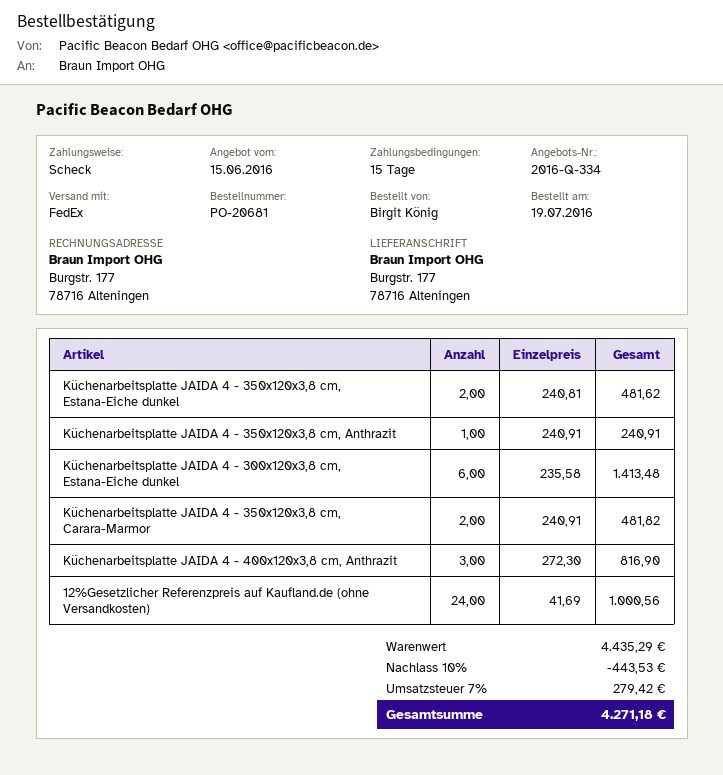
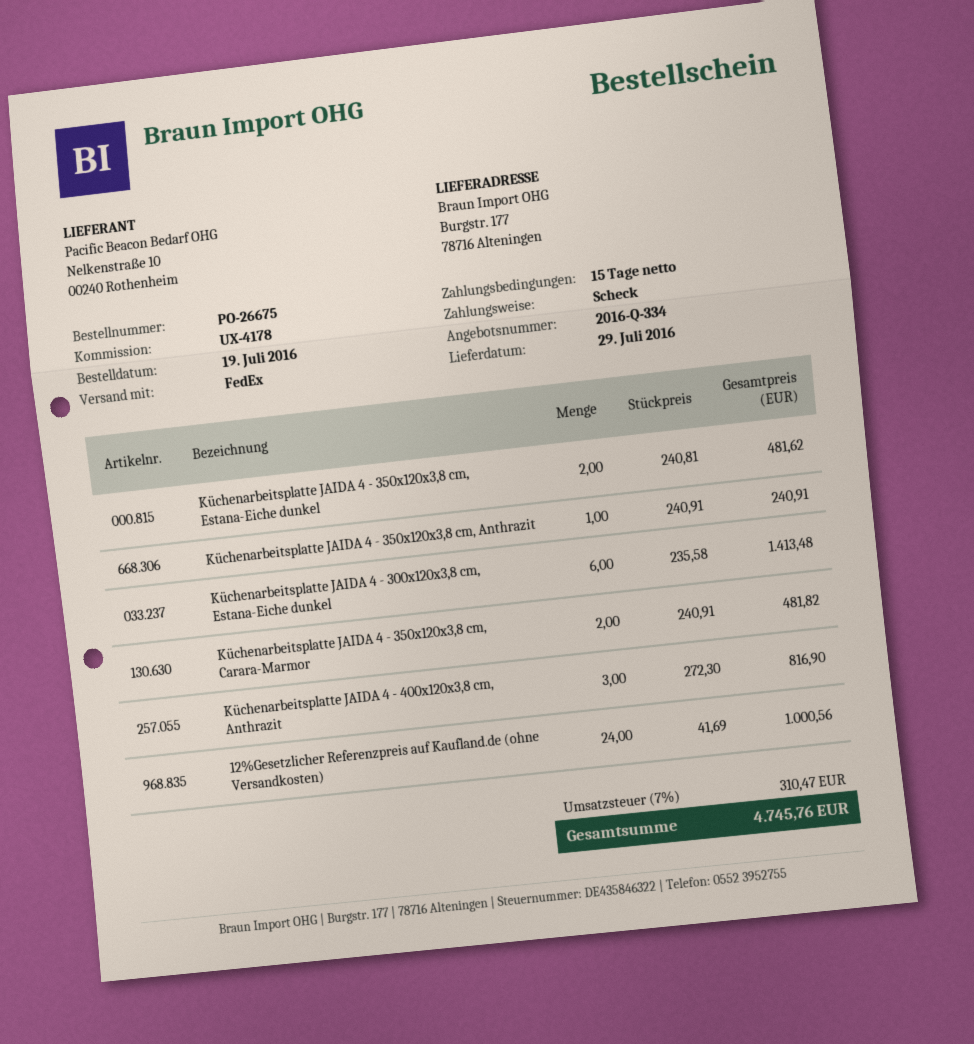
order number: PO-20681 -> PO-26675
discount: 10% = 443.53 -> none
tax: 7% = 279.42 -> 7% = 310.47
total: 4271.18 -> 4745.76

